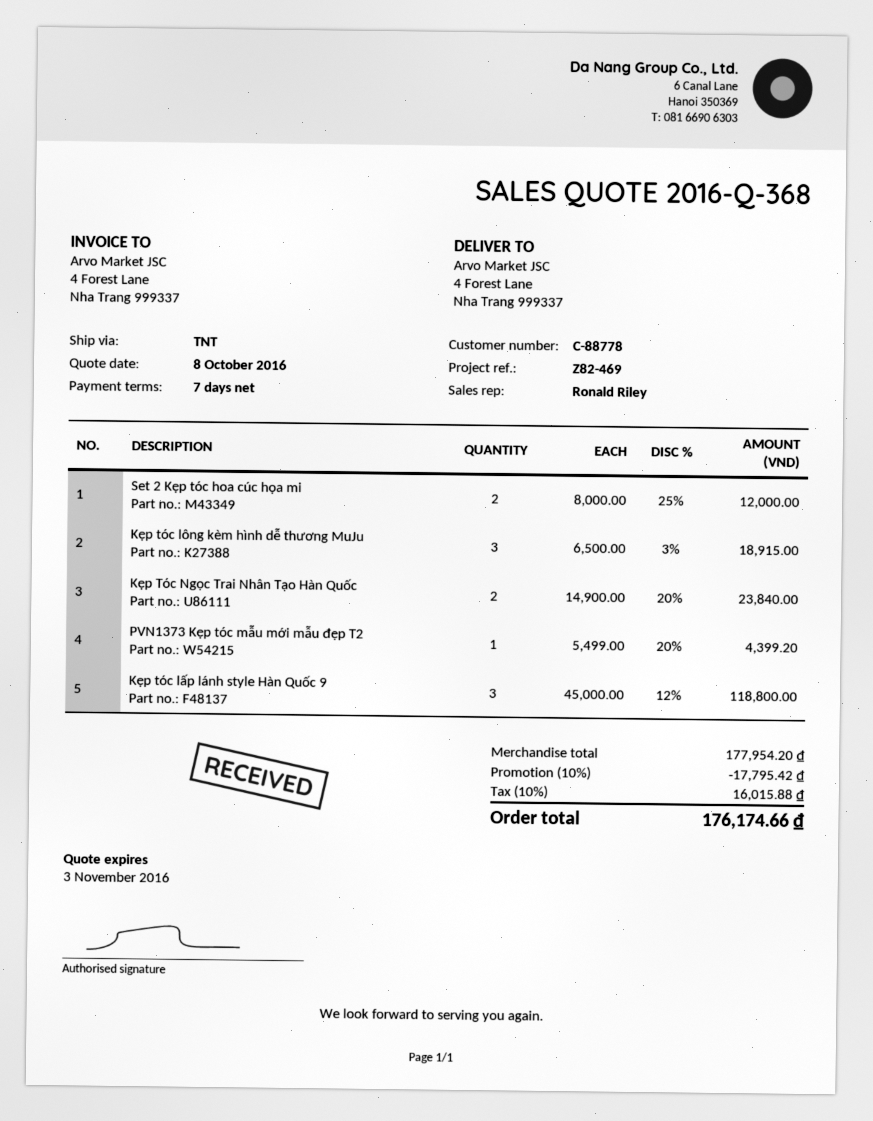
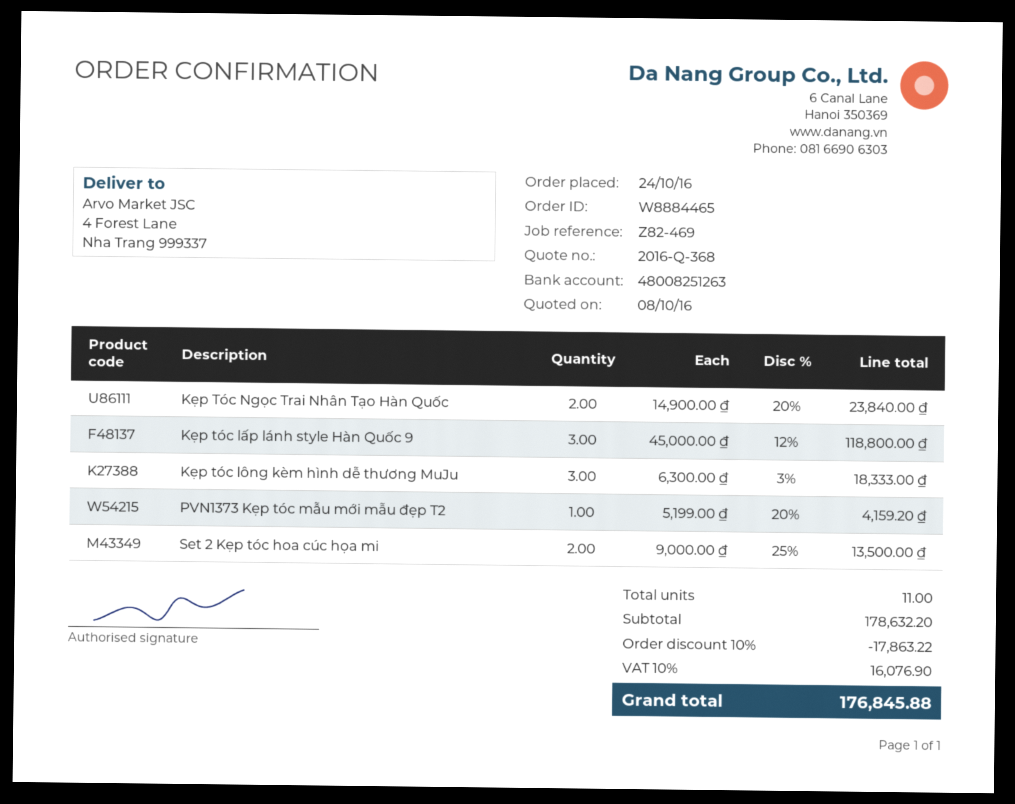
Set 2 Kẹp tóc hoa cúc họa mi: 2 x 8000.00 - 25% = 12000.00 -> 2 x 9000.00 - 25% = 13500.00
Kẹp tóc lông kèm hình dễ thương MuJu: 3 x 6500.00 - 3% = 18915.00 -> 3 x 6300.00 - 3% = 18333.00
PVN1373 Kẹp tóc mẫu mới mẫu đẹp T2: 1 x 5499.00 - 20% = 4399.20 -> 1 x 5199.00 - 20% = 4159.20
subtotal: 177954.20 -> 178632.20
discount: 10% = 17795.42 -> 10% = 17863.22
tax: 10% = 16015.88 -> 10% = 16076.90
total: 176174.66 -> 176845.88

